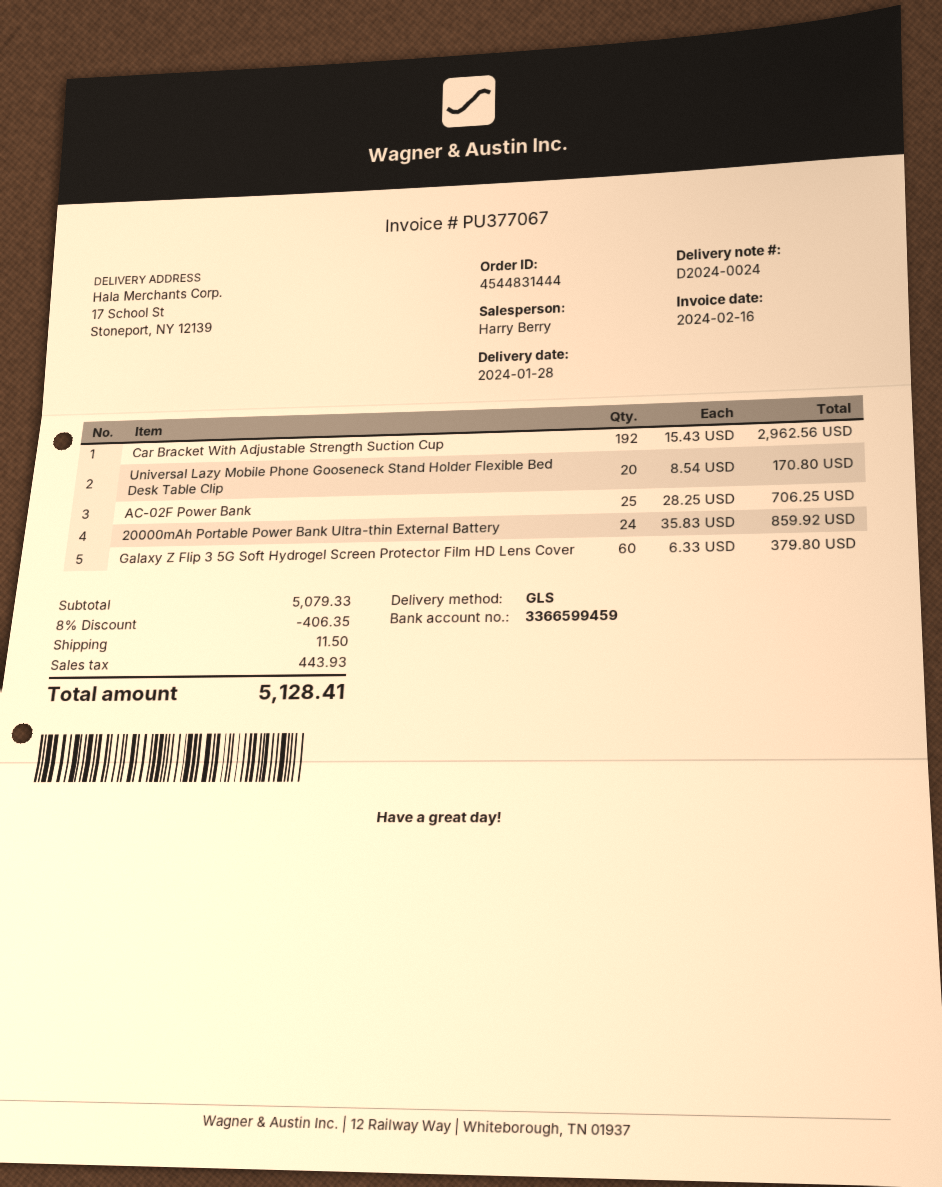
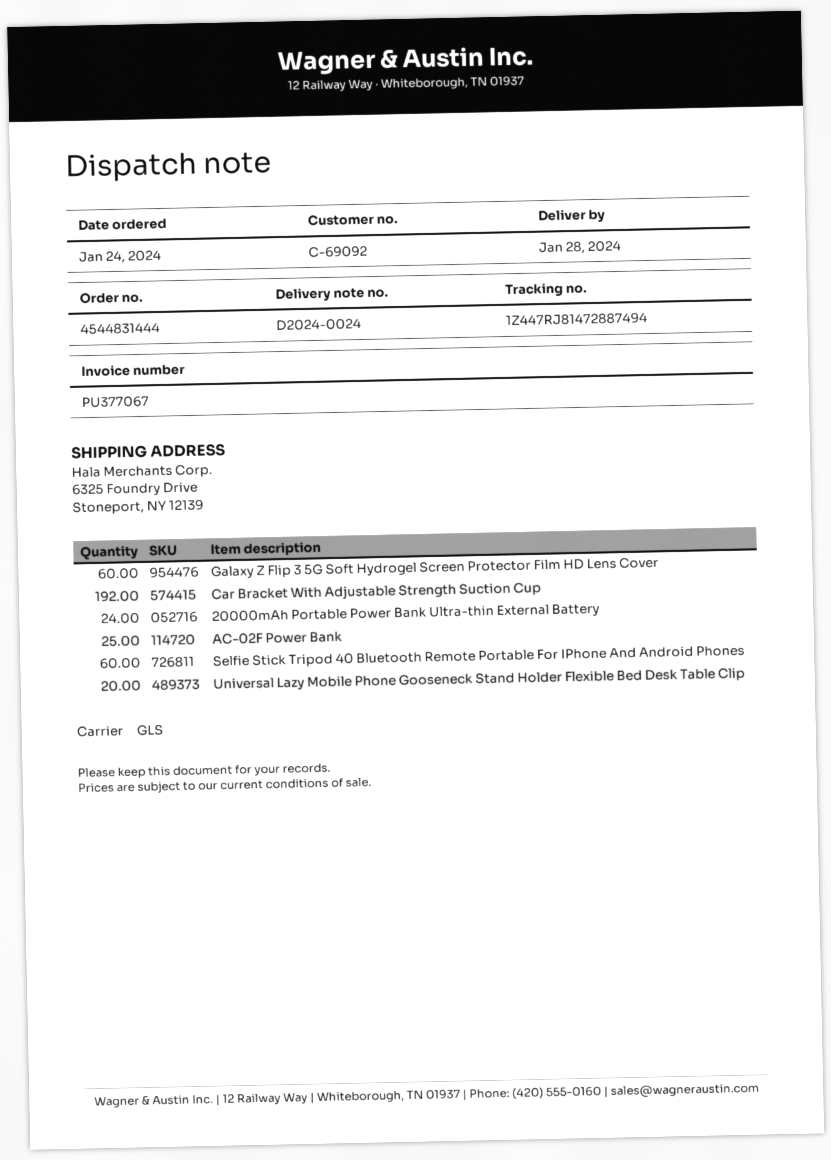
ship to: 17 School St, Stoneport, NY 12139 -> 6325 Foundry Drive, Stoneport, NY 12139
Selfie Stick Tripod 40 Bluetooth Remote Portable For IPhone And Android Phones: none -> 60

